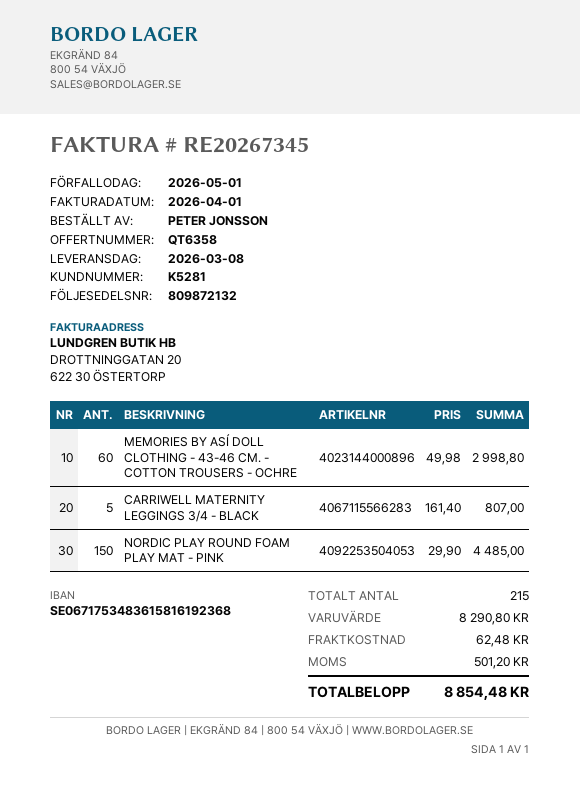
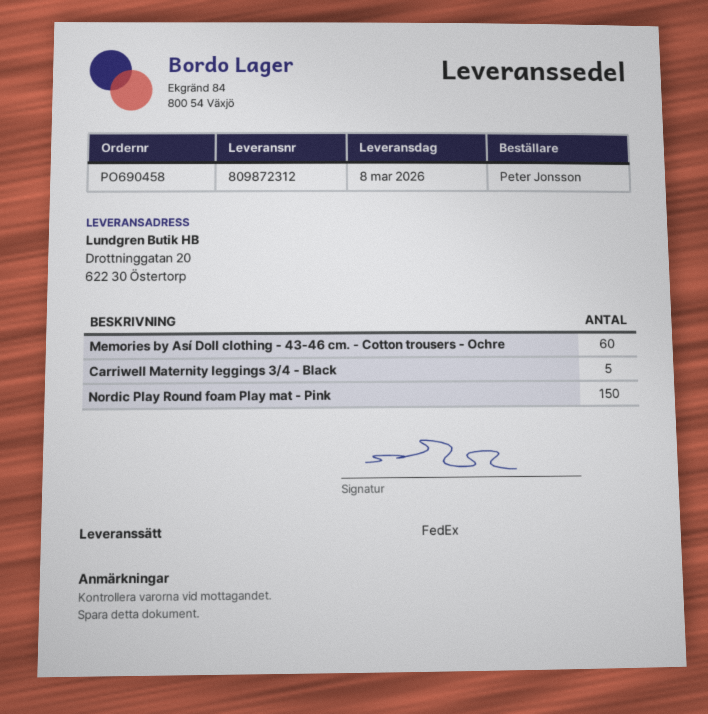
delivery note number: 809872132 -> 809872312

